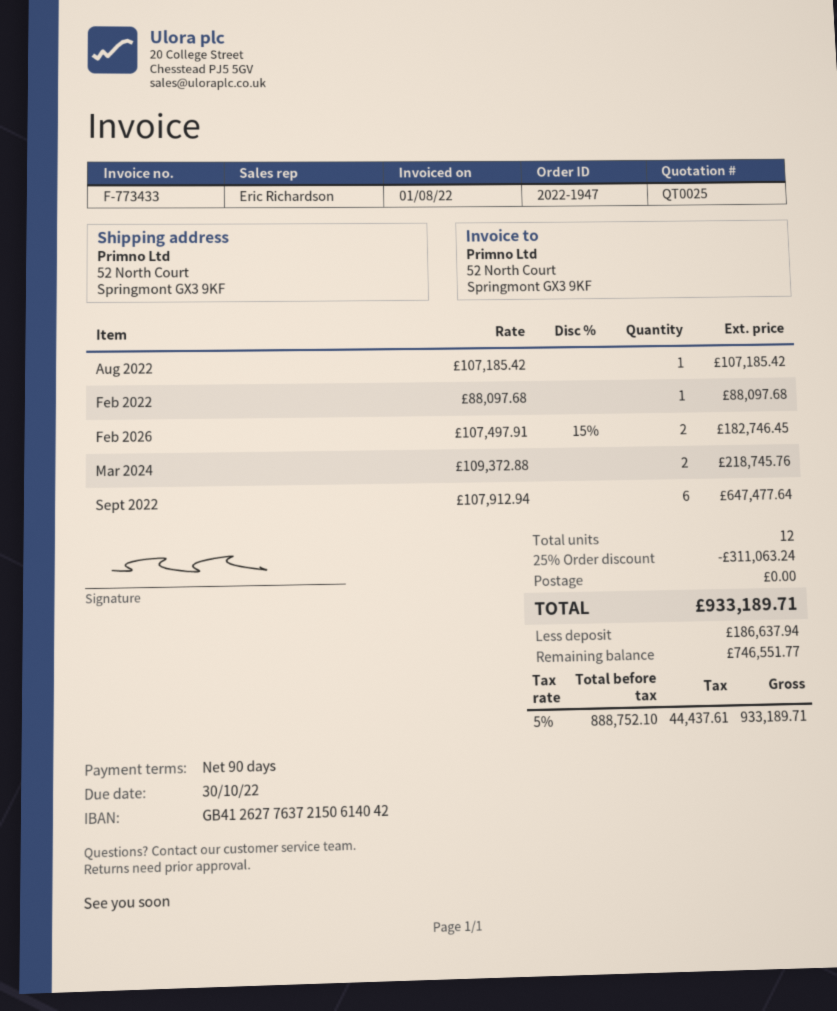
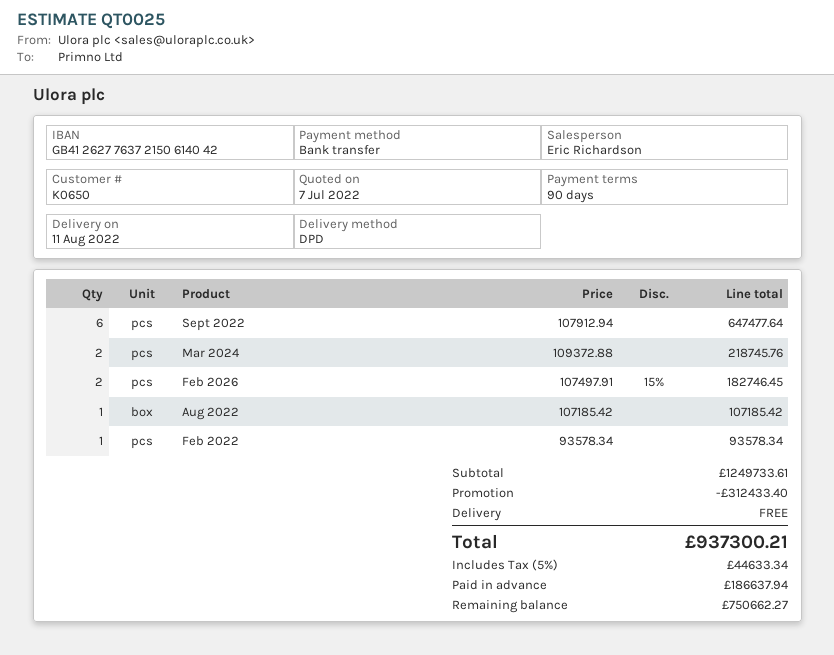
Feb 2022: 1 x 88097.68 = 88097.68 -> 1 x 93578.34 = 93578.34
discount: 311063.24 -> 312433.40
tax: 5% = 44437.61 -> 5% = 44633.34
total: 933189.71 -> 937300.21
balance: 746551.77 -> 750662.27

